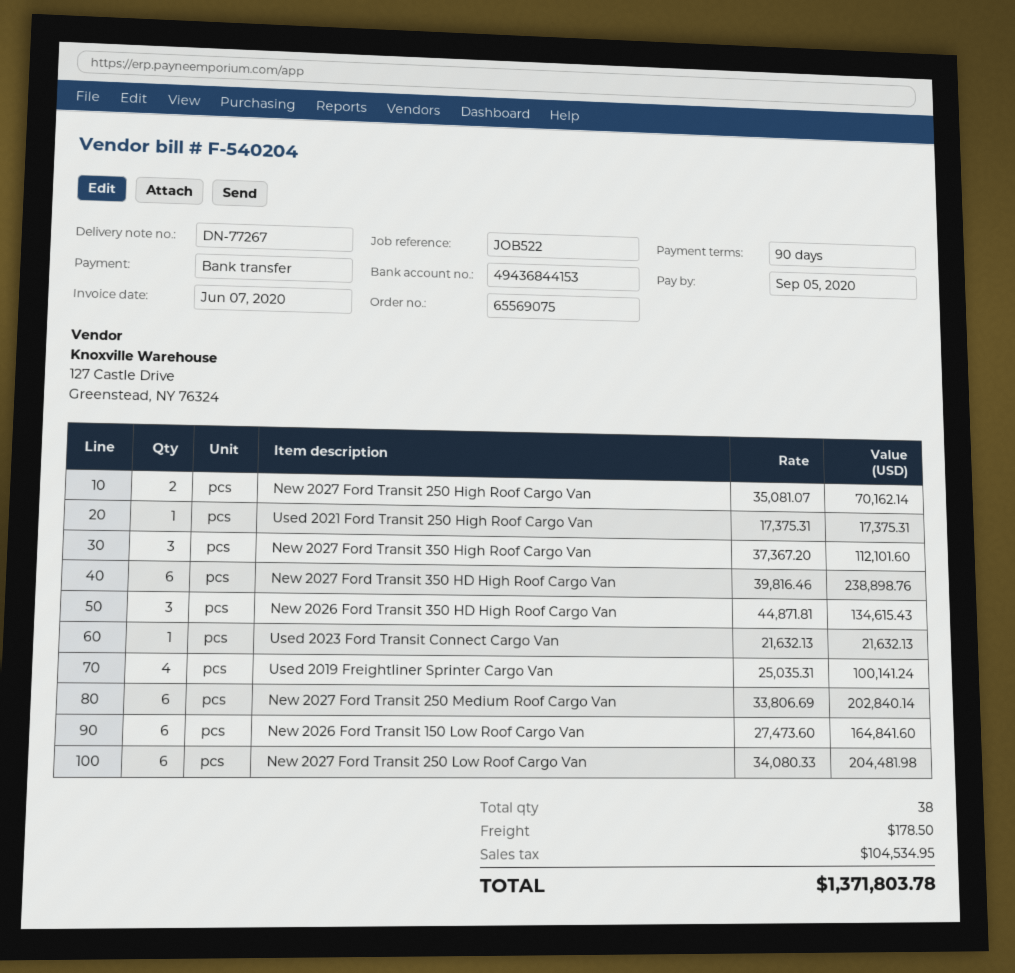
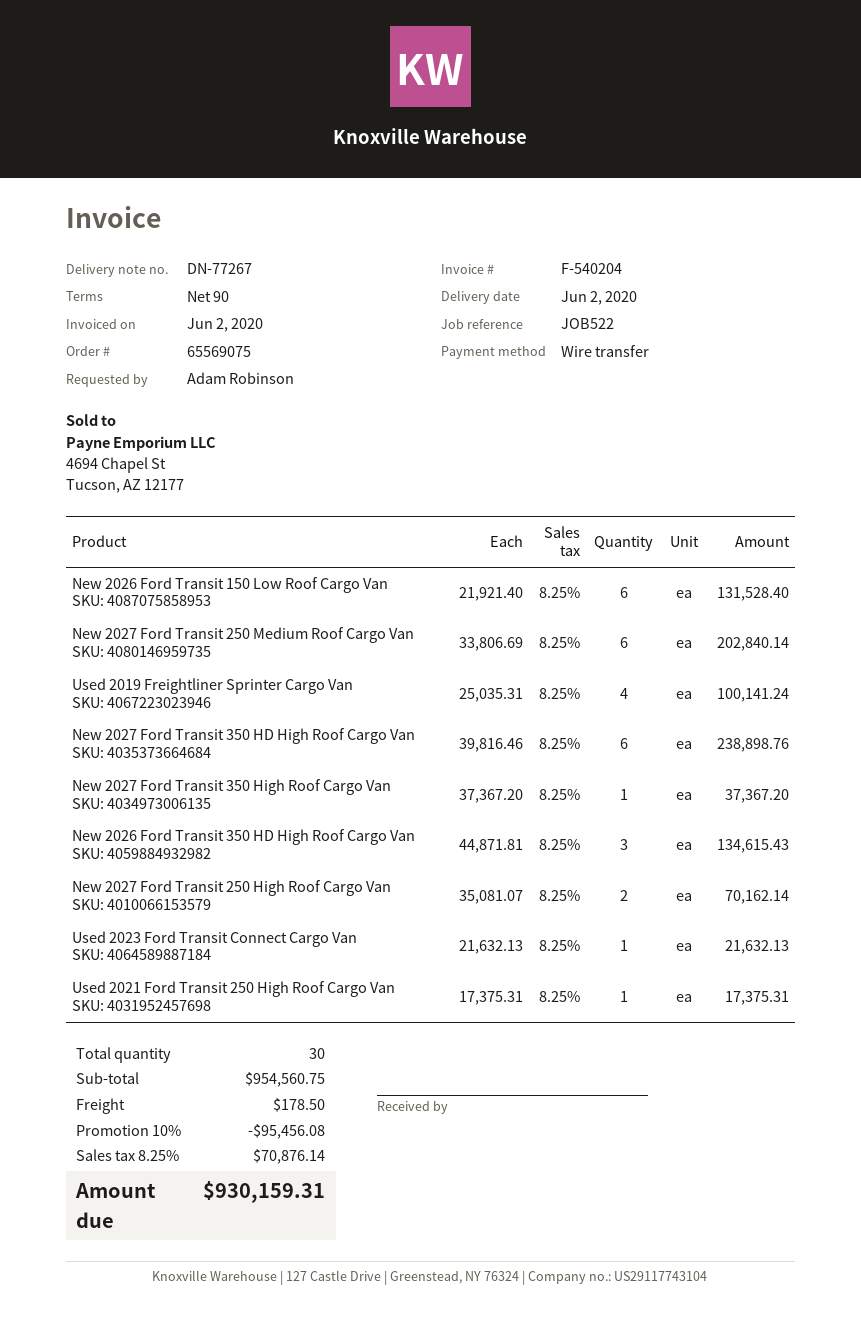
invoice date: 2020-06-07 -> 2020-06-02
New 2027 Ford Transit 350 High Roof Cargo Van: 3 x 37367.20 = 112101.60 -> 1 x 37367.20 = 37367.20
New 2026 Ford Transit 150 Low Roof Cargo Van: 6 x 27473.60 = 164841.60 -> 6 x 21921.40 = 131528.40
New 2027 Ford Transit 250 Low Roof Cargo Van: 6 x 34080.33 = 204481.98 -> none
total quantity: 38 -> 30
discount: none -> 10% = 95456.08
tax: 104534.95 -> 70876.14
total: 1371803.78 -> 930159.31

